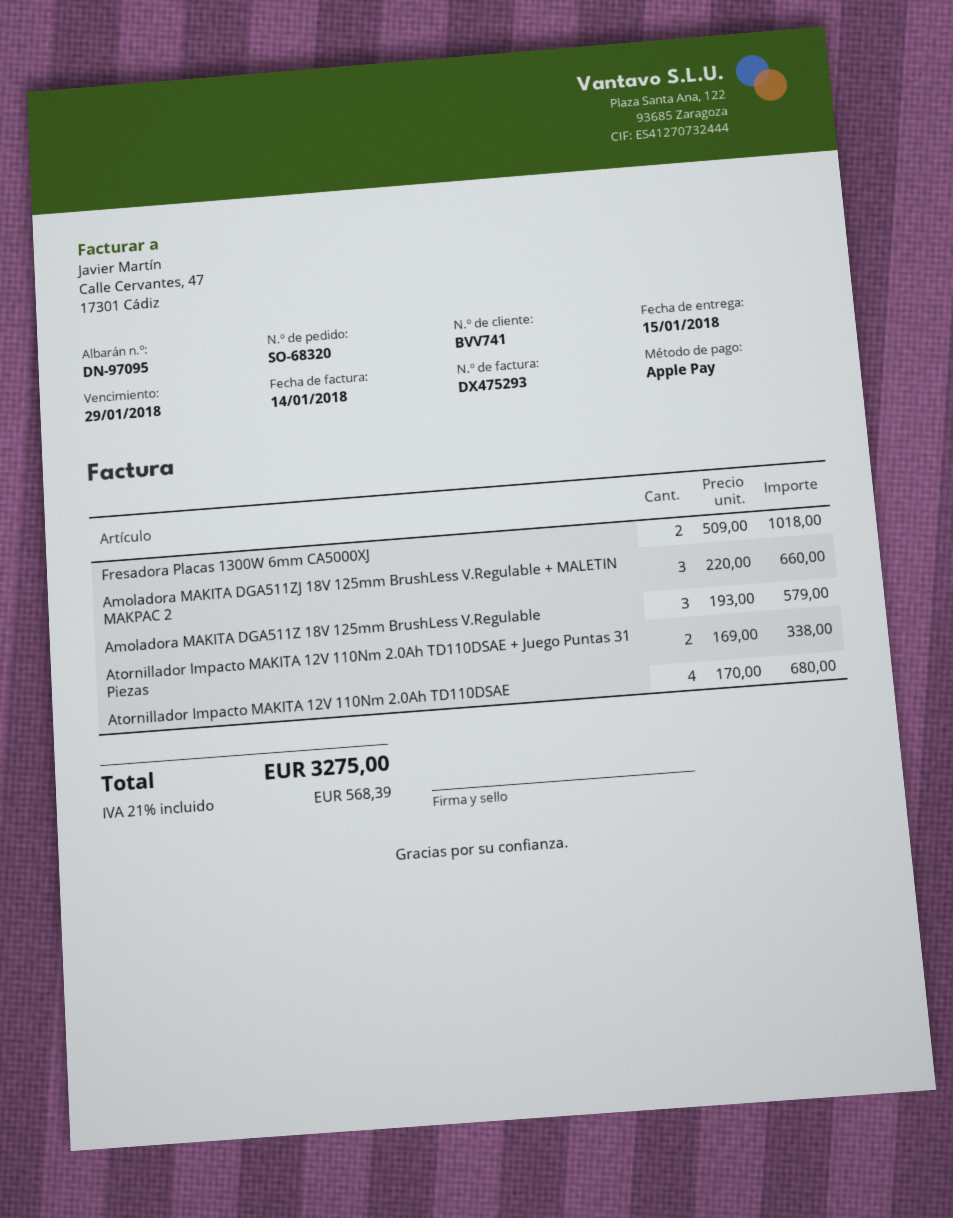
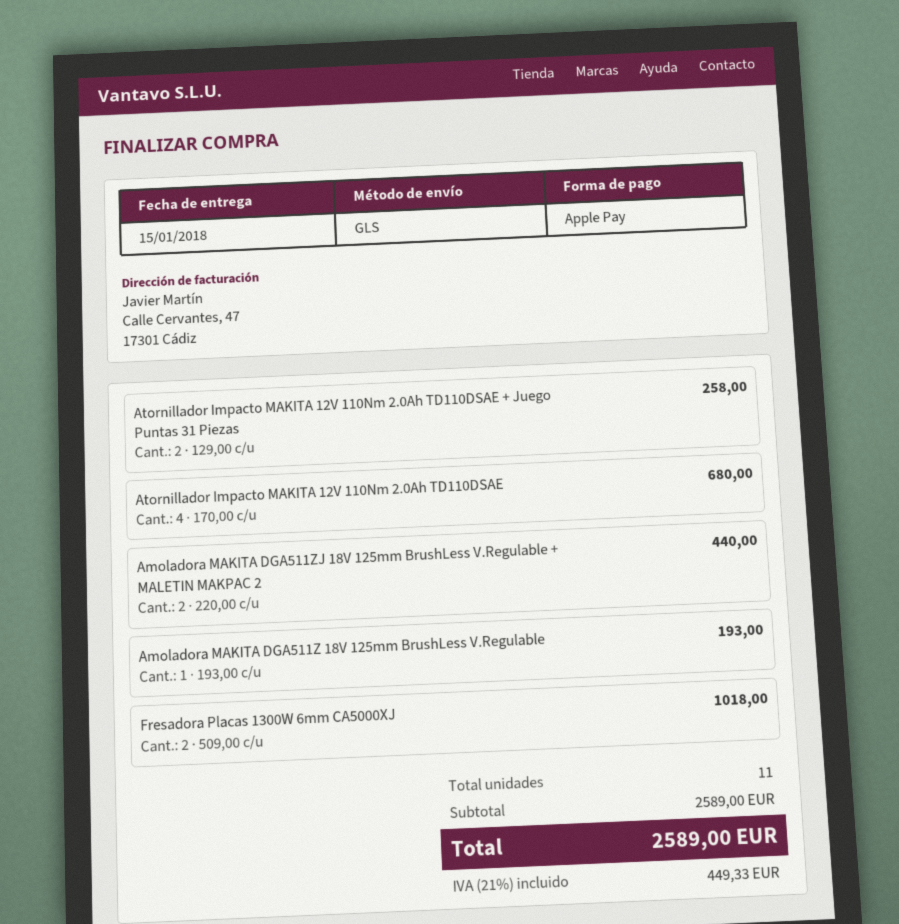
Amoladora MAKITA DGA511ZJ 18V 125mm BrushLess V.Regulable + MALETIN MAKPAC 2: 3 x 220.00 = 660.00 -> 2 x 220.00 = 440.00
Amoladora MAKITA DGA511Z 18V 125mm BrushLess V.Regulable: 3 x 193.00 = 579.00 -> 1 x 193.00 = 193.00
Atornillador Impacto MAKITA 12V 110Nm 2.0Ah TD110DSAE + Juego Puntas 31 Piezas: 2 x 169.00 = 338.00 -> 2 x 129.00 = 258.00
tax: 21% = 568.39 -> 21% = 449.33
total: 3275.00 -> 2589.00

